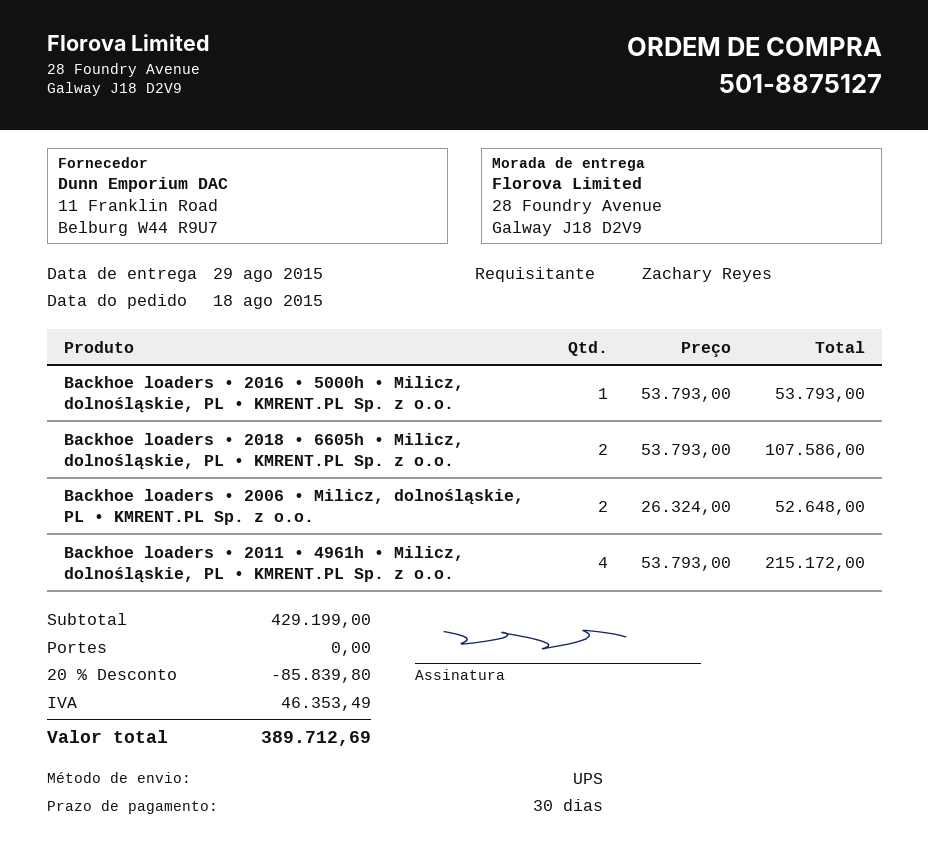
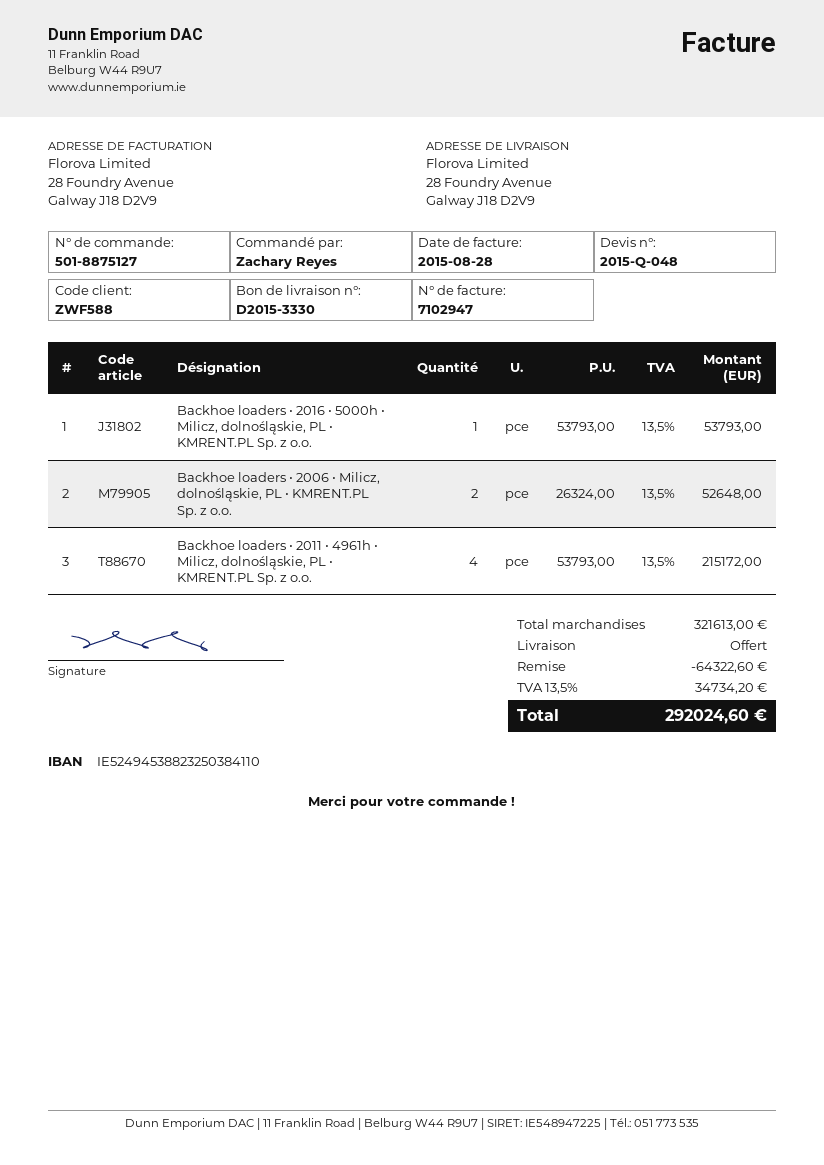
Backhoe loaders • 2018 • 6605h • Milicz, dolnośląskie, PL • KMRENT.PL Sp. z o.o.: 2 x 53793.00 = 107586.00 -> none
subtotal: 429199.00 -> 321613.00
discount: 85839.80 -> 64322.60
tax: 46353.49 -> 34734.20
total: 389712.69 -> 292024.60

